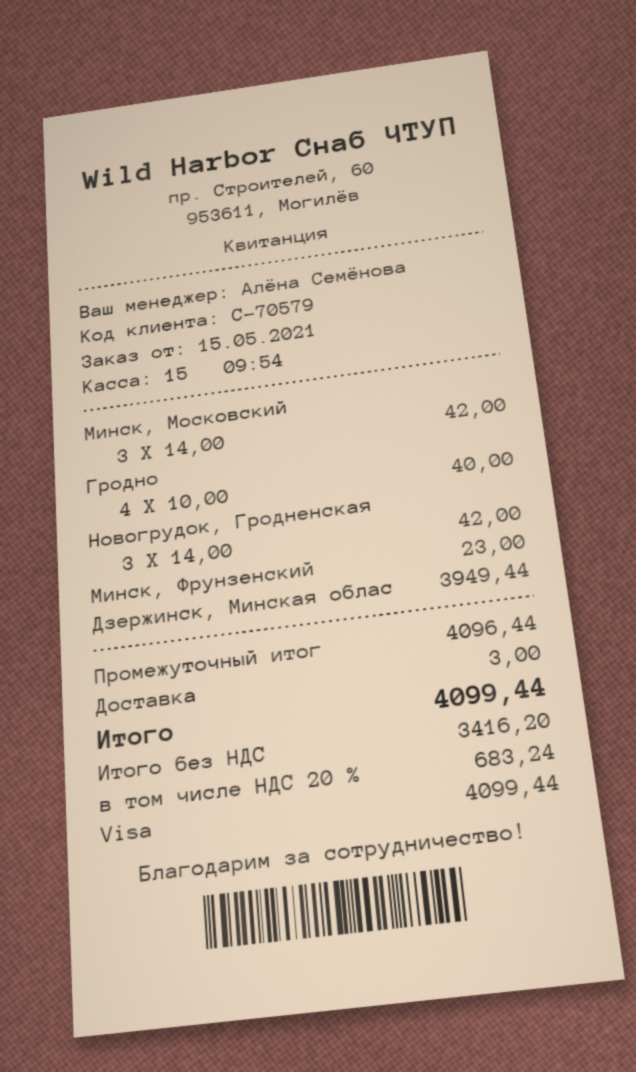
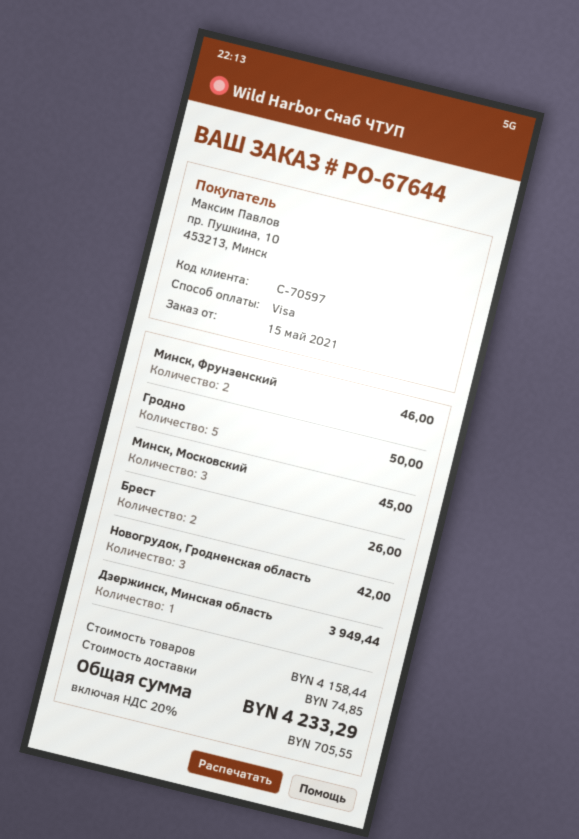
customer number: C-70579 -> C-70597
Минск, Московский: 3 for 42.00 -> 3 for 45.00
Гродно: 4 for 40.00 -> 5 for 50.00
Минск, Фрунзенский: 1 for 23.00 -> 2 for 46.00
Брест: none -> 2 for 26.00
subtotal: 4096.44 -> 4158.44
shipping: 3.00 -> 74.85
tax: 20% = 683.24 -> 20% = 705.55
total: 4099.44 -> 4233.29

